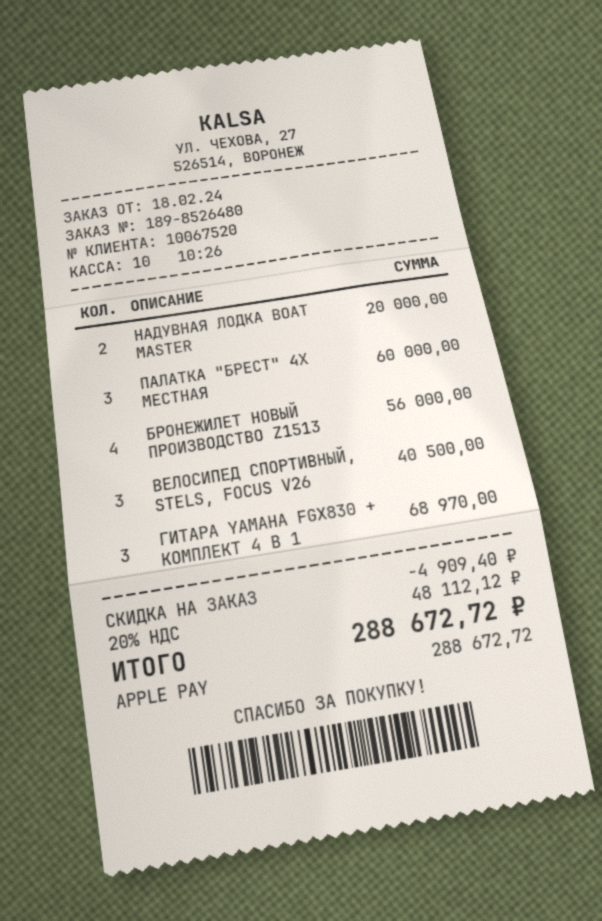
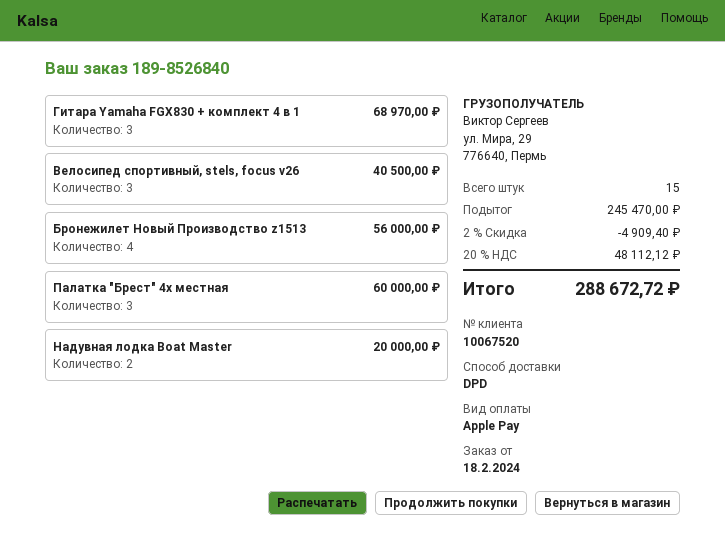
order number: 189-8526480 -> 189-8526840

